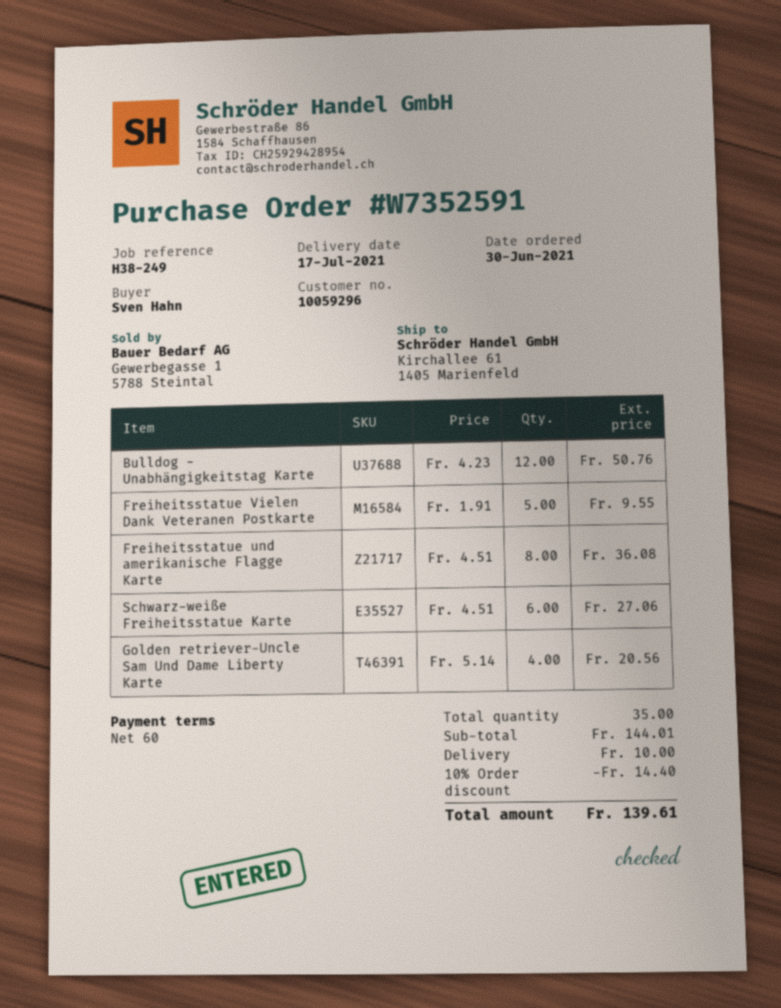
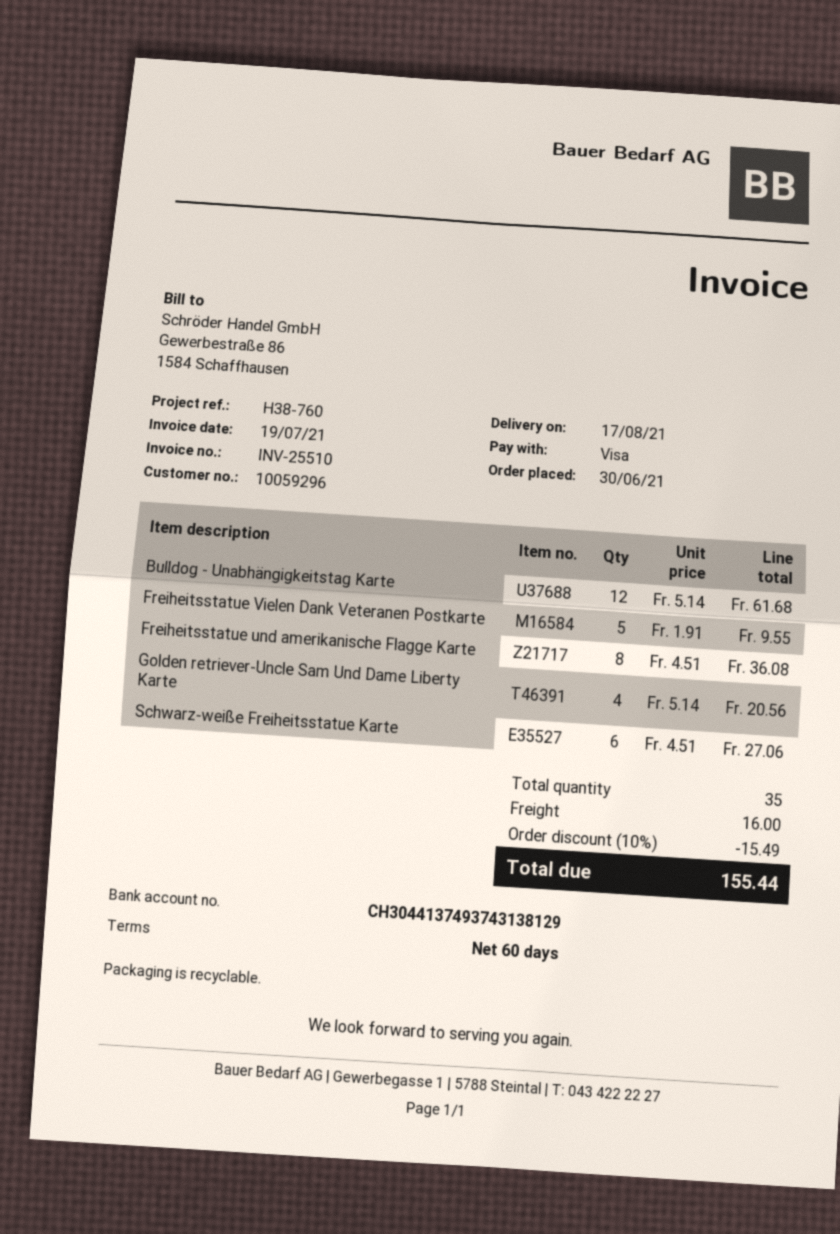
delivery date: 2021-07-17 -> 2021-08-17
reference: H38-249 -> H38-760
Bulldog - Unabhängigkeitstag Karte: 12 x 4.23 = 50.76 -> 12 x 5.14 = 61.68
discount: 10% = 14.40 -> 10% = 15.49
shipping: 10.00 -> 16.00
total: 139.61 -> 155.44

